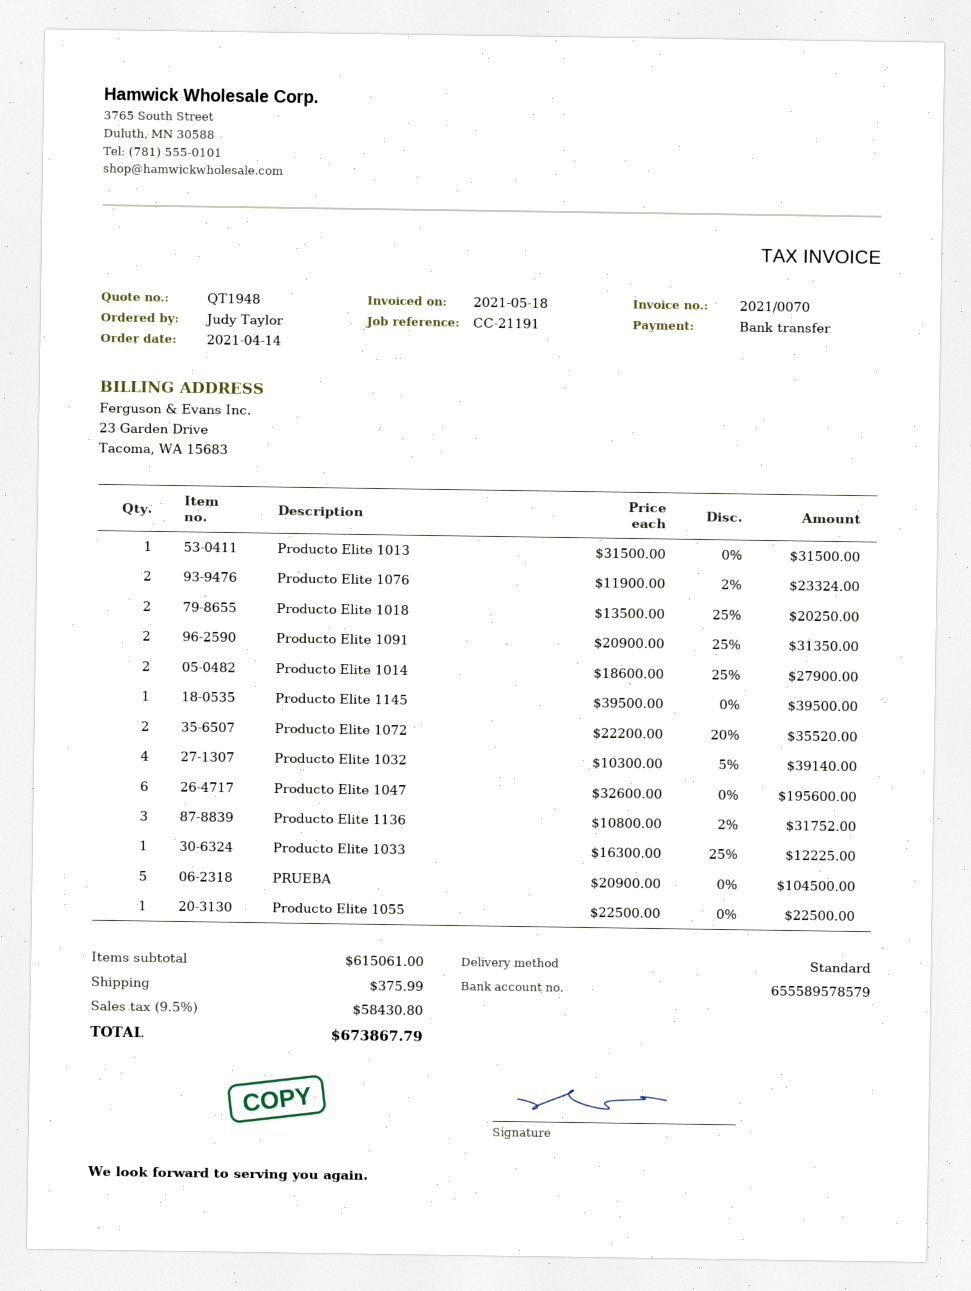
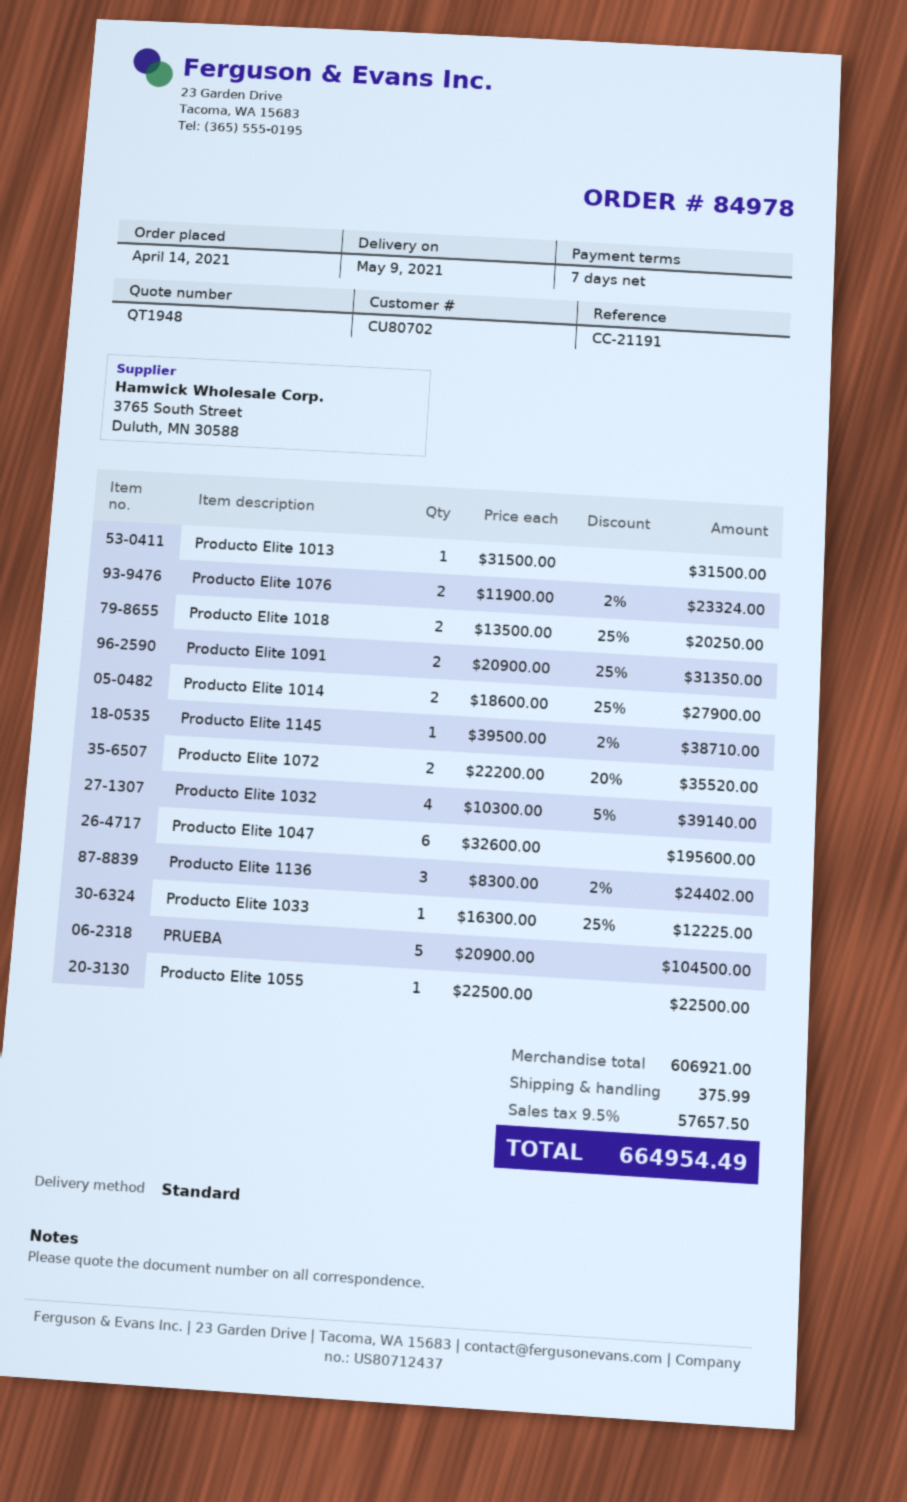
Producto Elite 1145: 1 x 39500.00 = 39500.00 -> 1 x 39500.00 - 2% = 38710.00
Producto Elite 1136: 3 x 10800.00 - 2% = 31752.00 -> 3 x 8300.00 - 2% = 24402.00
subtotal: 615061.00 -> 606921.00
tax: 9.5% = 58430.80 -> 9.5% = 57657.50
total: 673867.79 -> 664954.49

